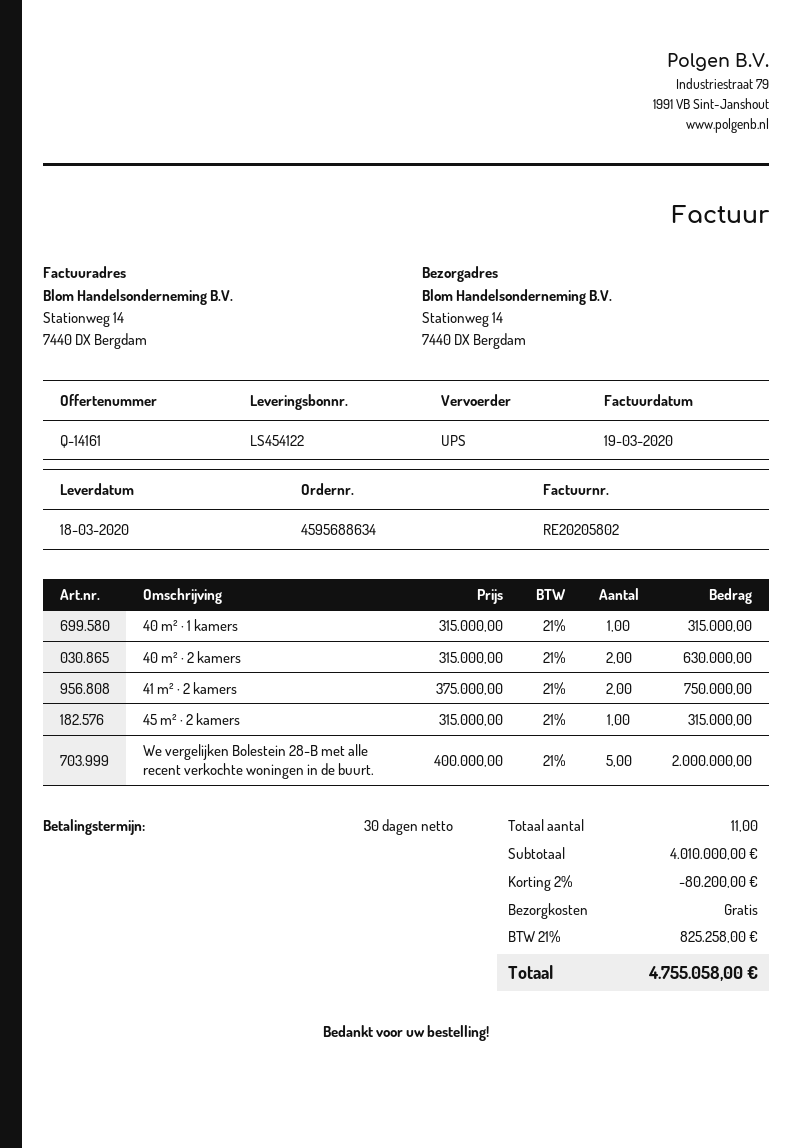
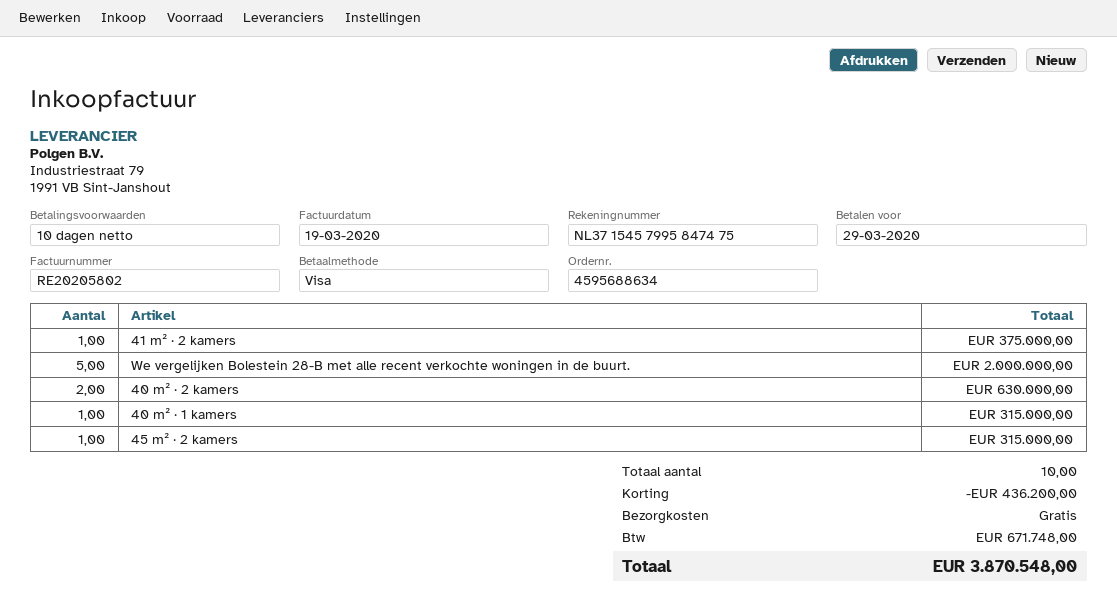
payment terms: 30 days -> 10 days
41 m² · 2 kamers: 2 for 750000.00 -> 1 for 375000.00
total quantity: 11 -> 10
discount: 80200.00 -> 436200.00
tax: 825258.00 -> 671748.00
total: 4755058.00 -> 3870548.00

